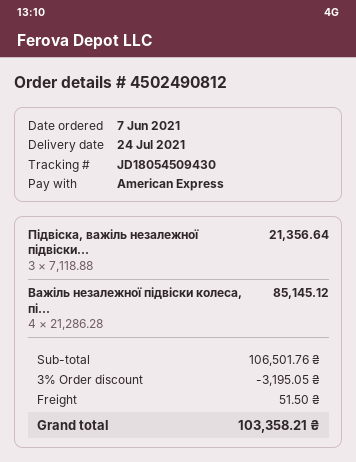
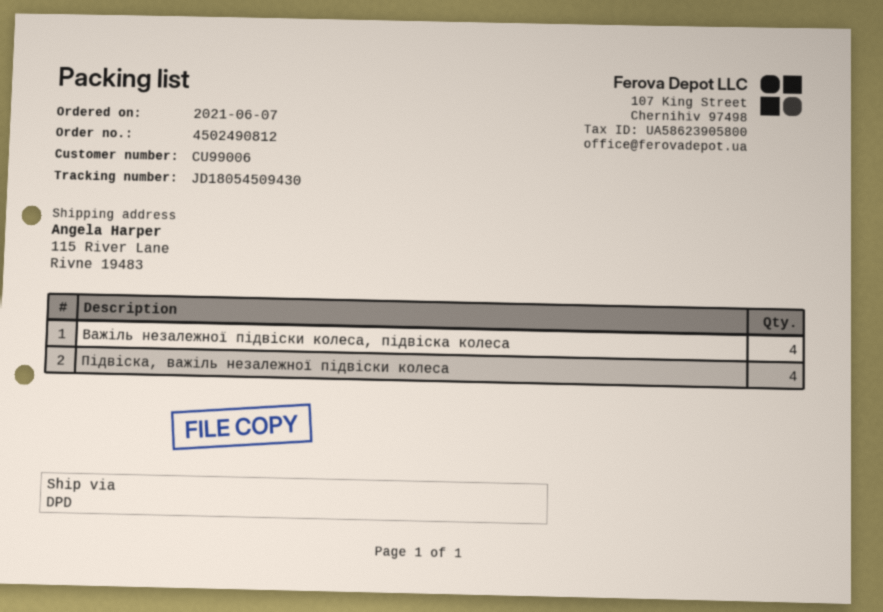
Підвіска, важіль незалежної підвіски...: 3 -> 4

